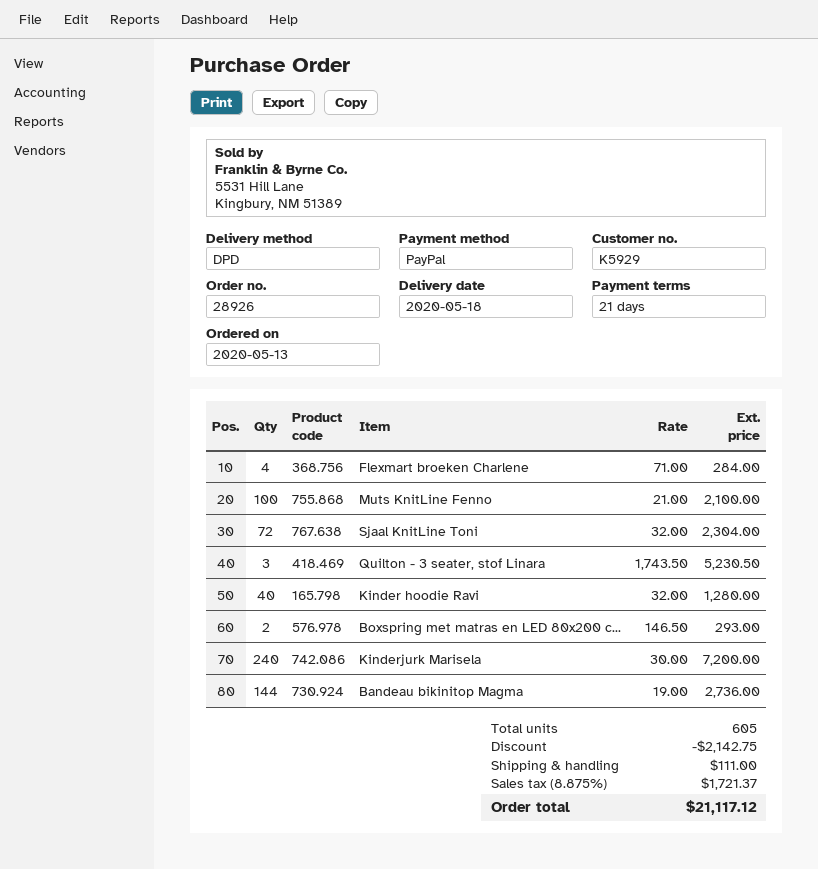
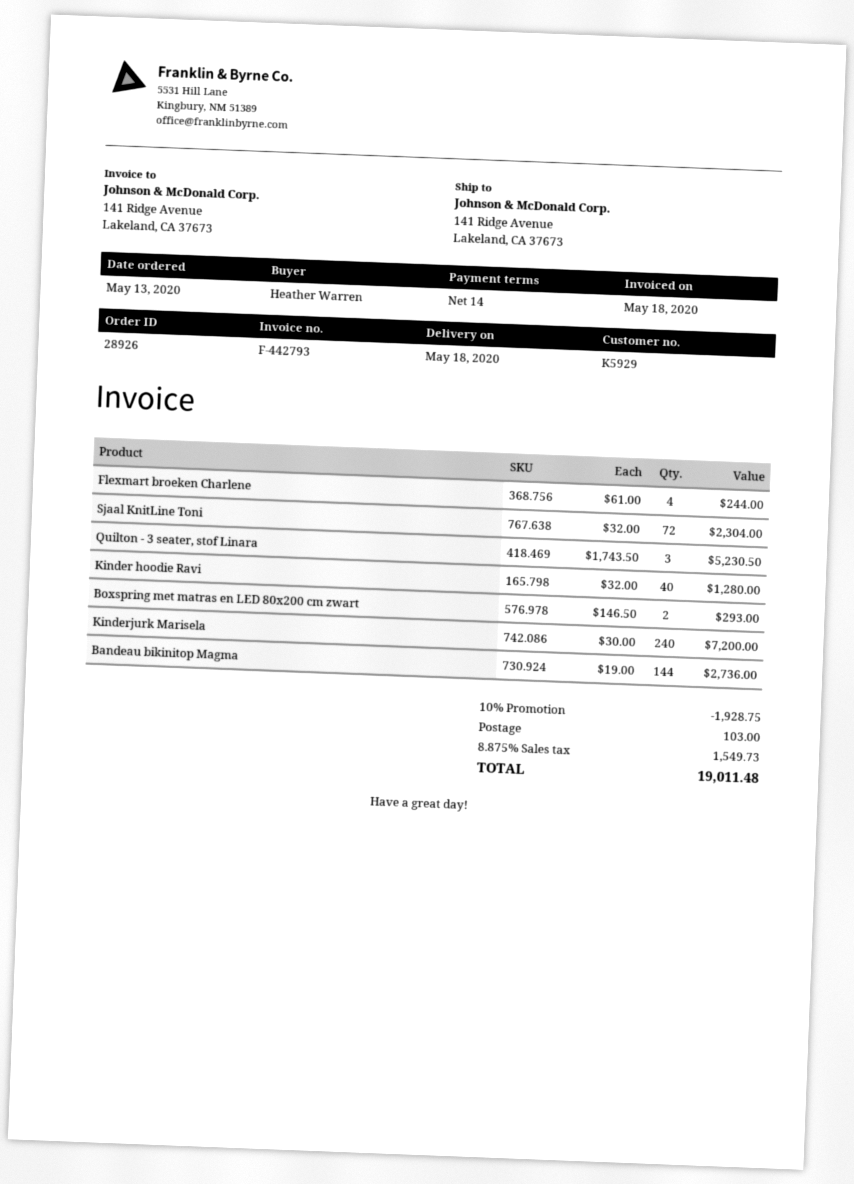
payment terms: 21 days -> 14 days
Flexmart broeken Charlene: 4 x 71.00 = 284.00 -> 4 x 61.00 = 244.00
Muts KnitLine Fenno: 100 x 21.00 = 2100.00 -> none
discount: 2142.75 -> 1928.75
shipping: 111.00 -> 103.00
tax: 8.875% = 1721.37 -> 8.875% = 1549.73
total: 21117.12 -> 19011.48

